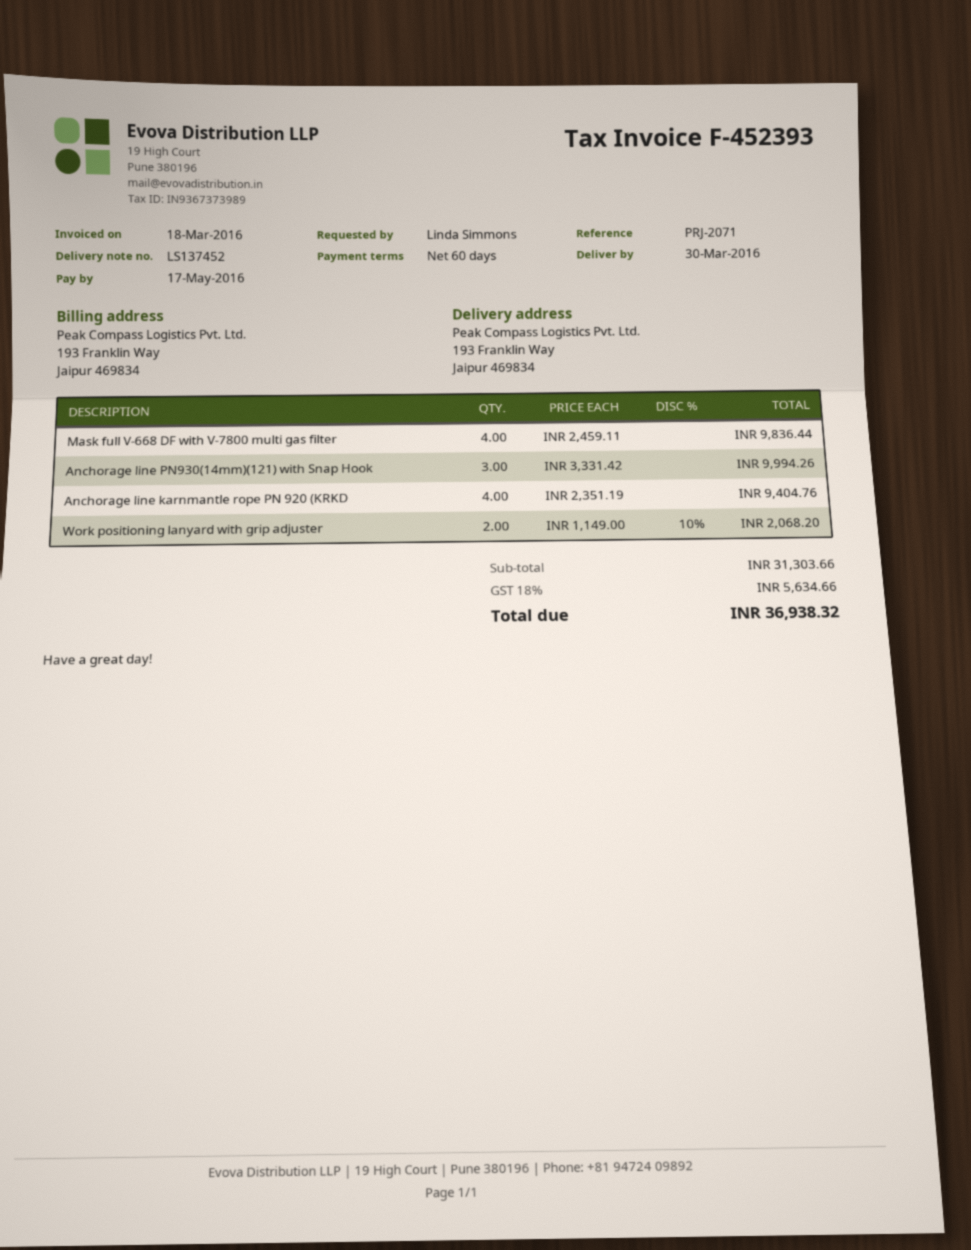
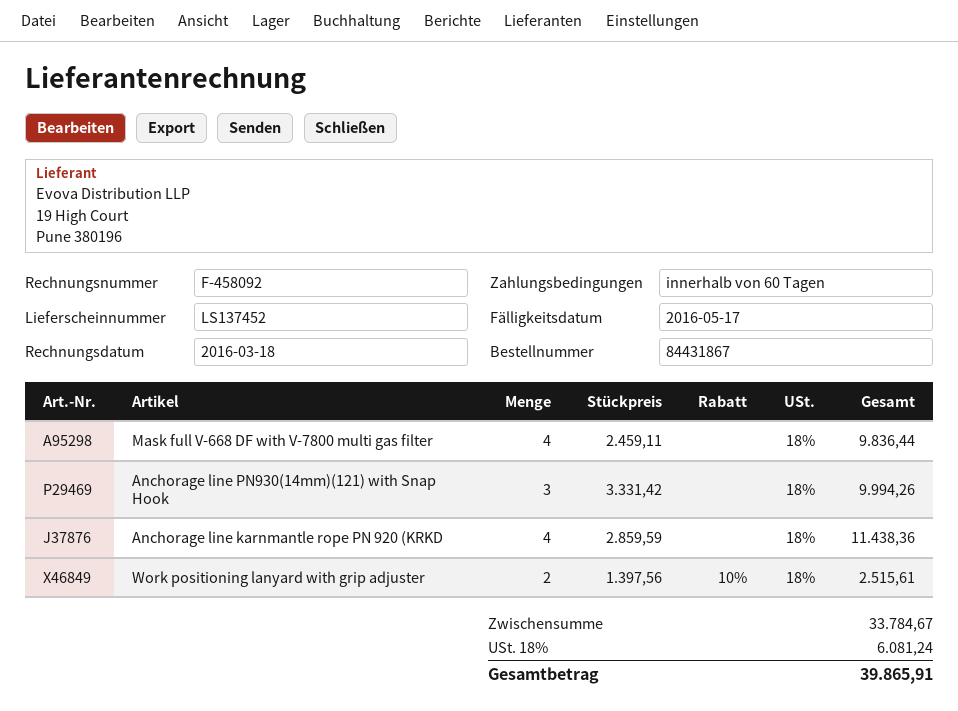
invoice number: F-452393 -> F-458092
Anchorage line karnmantle rope PN 920 (KRKD: 4 x 2351.19 = 9404.76 -> 4 x 2859.59 = 11438.36
Work positioning lanyard with grip adjuster: 2 x 1149.00 - 10% = 2068.20 -> 2 x 1397.56 - 10% = 2515.61
subtotal: 31303.66 -> 33784.67
tax: 18% = 5634.66 -> 18% = 6081.24
total: 36938.32 -> 39865.91

